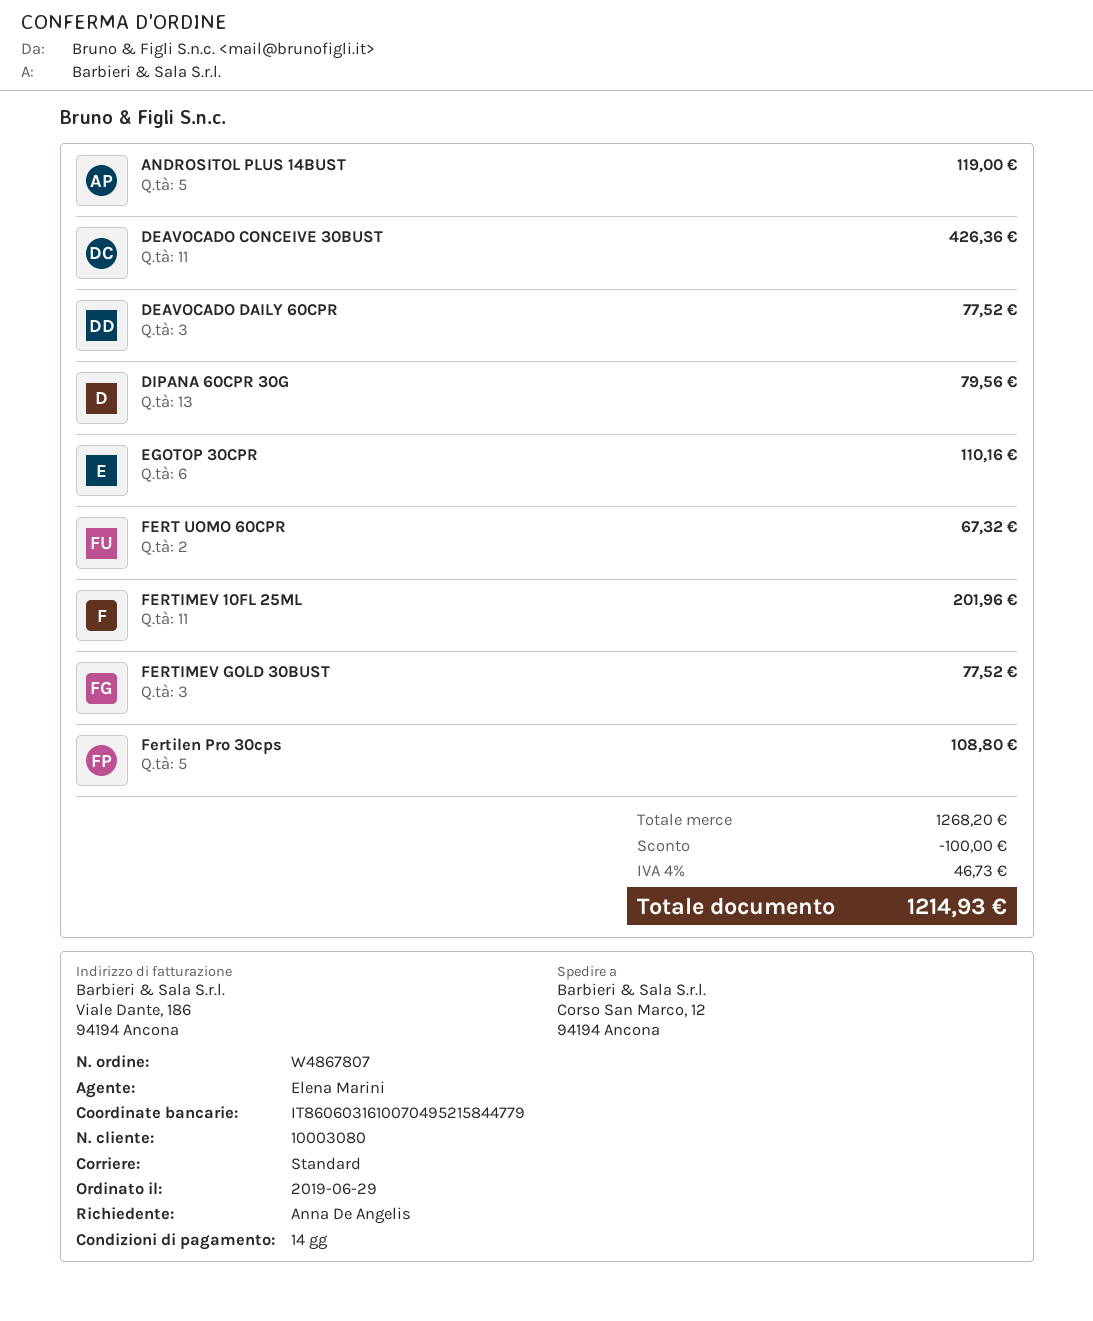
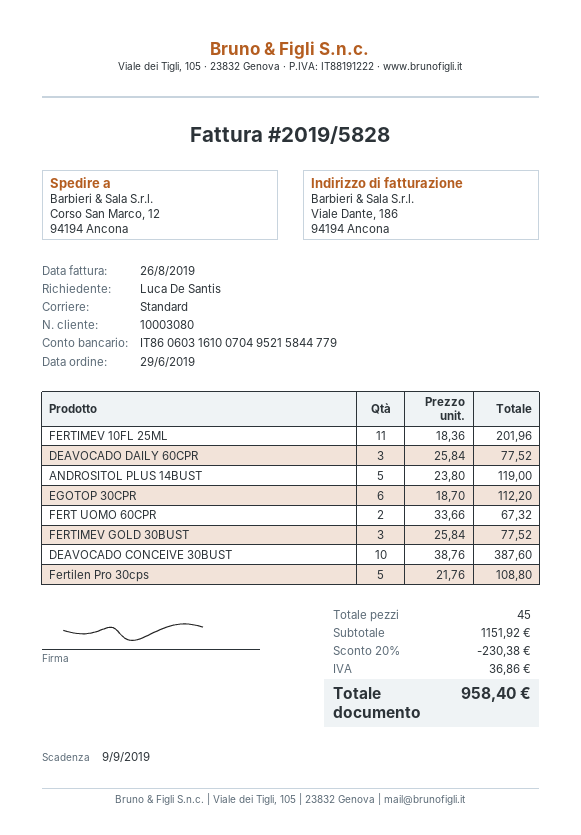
ordered by: Anna De Angelis -> Luca De Santis
DEAVOCADO CONCEIVE 30BUST: 11 for 426.36 -> 10 for 387.60
DIPANA 60CPR 30G: 13 for 79.56 -> none
EGOTOP 30CPR: 6 for 110.16 -> 6 for 112.20
subtotal: 1268.20 -> 1151.92
discount: 100.00 -> 230.38
tax: 46.73 -> 36.86
total: 1214.93 -> 958.40

